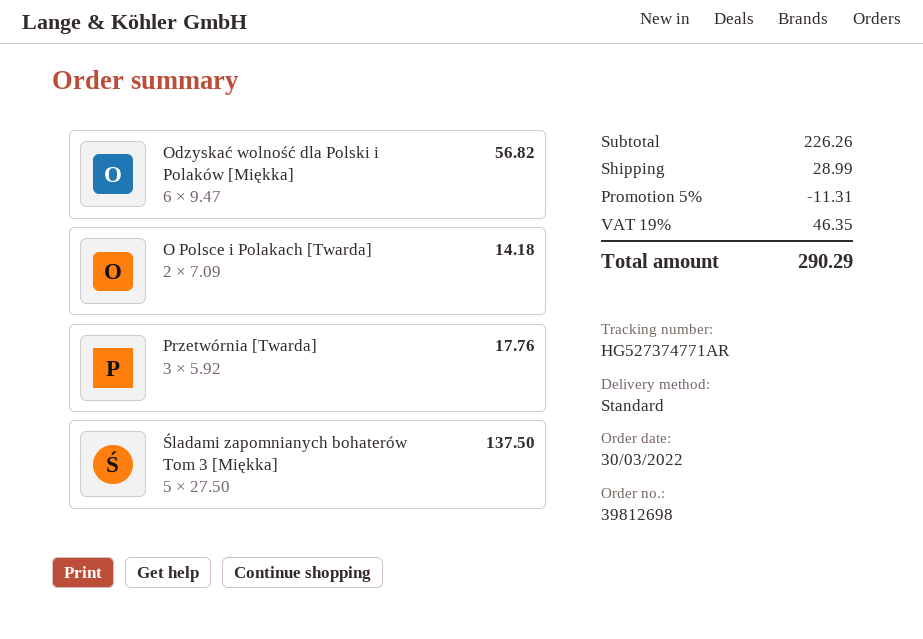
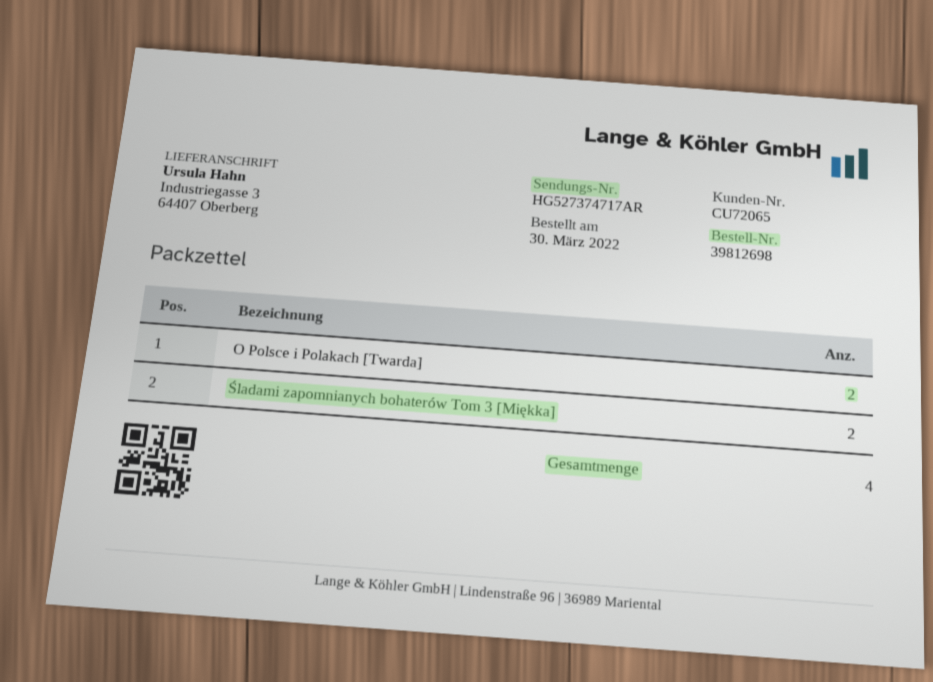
tracking number: HG527374771AR -> HG527374717AR
Odzyskać wolność dla Polski i Polaków [Miękka]: 6 -> none
Przetwórnia [Twarda]: 3 -> none
Śladami zapomnianych bohaterów Tom 3 [Miękka]: 5 -> 2

